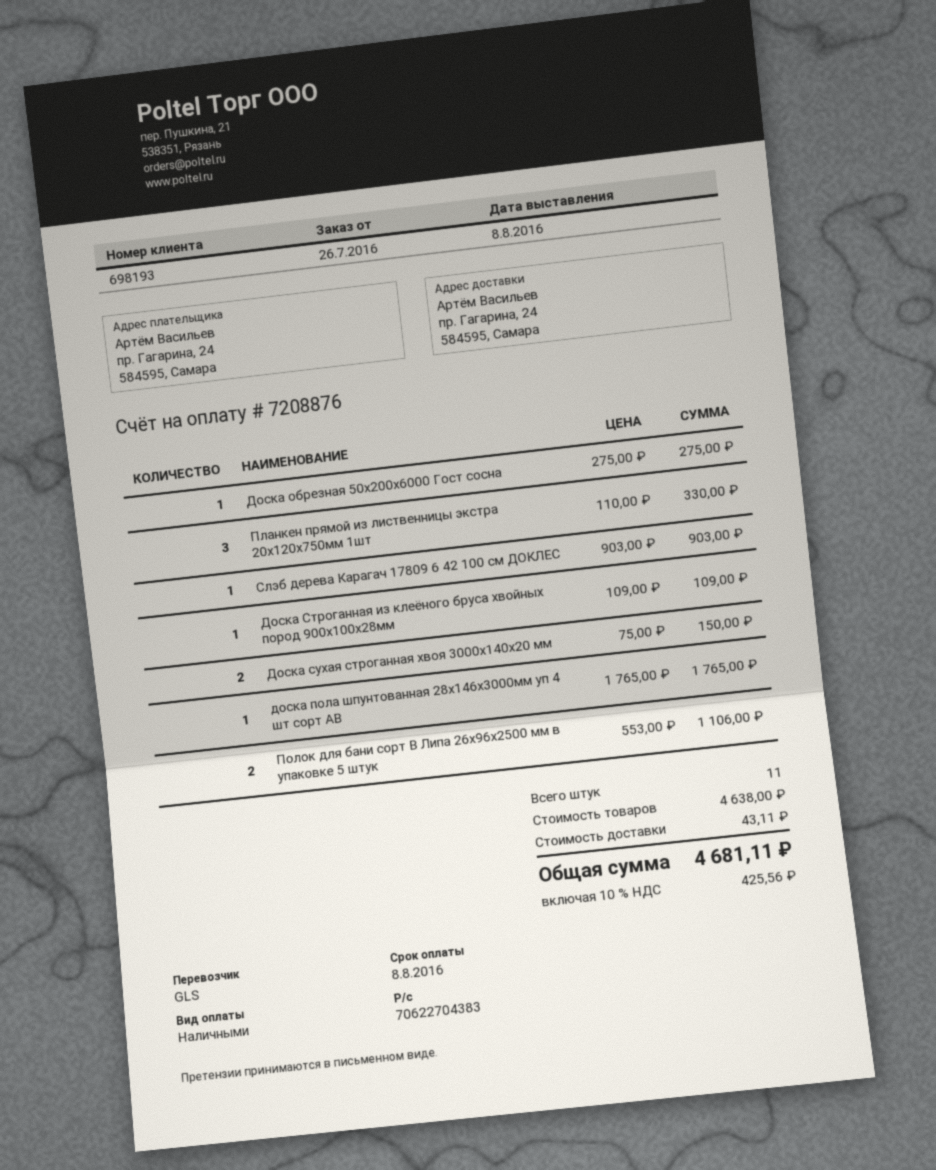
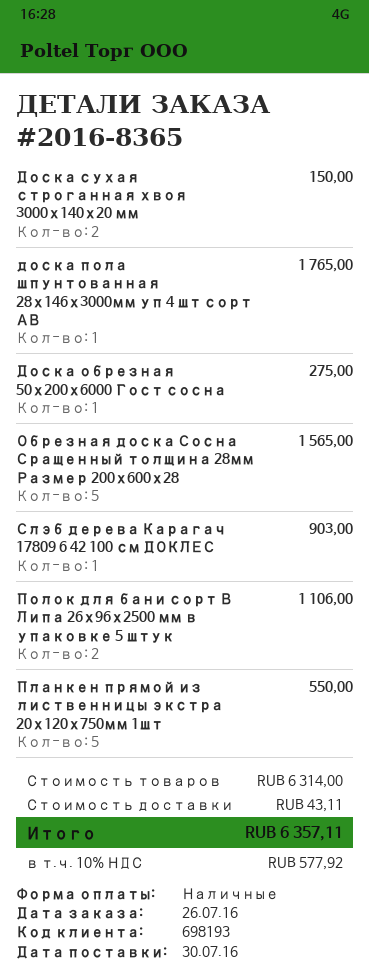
Планкен прямой из лиственницы экстра 20х120х750мм 1шт: 3 for 330.00 -> 5 for 550.00
Доска Строганная из клеёного бруса хвойных пород 900х100х28мм: 1 for 109.00 -> none
Обрезная доска Сосна Сращенный толщина 28мм Размер 200х600х28: none -> 5 for 1565.00
subtotal: 4638.00 -> 6314.00
tax: 10% = 425.56 -> 10% = 577.92
total: 4681.11 -> 6357.11

